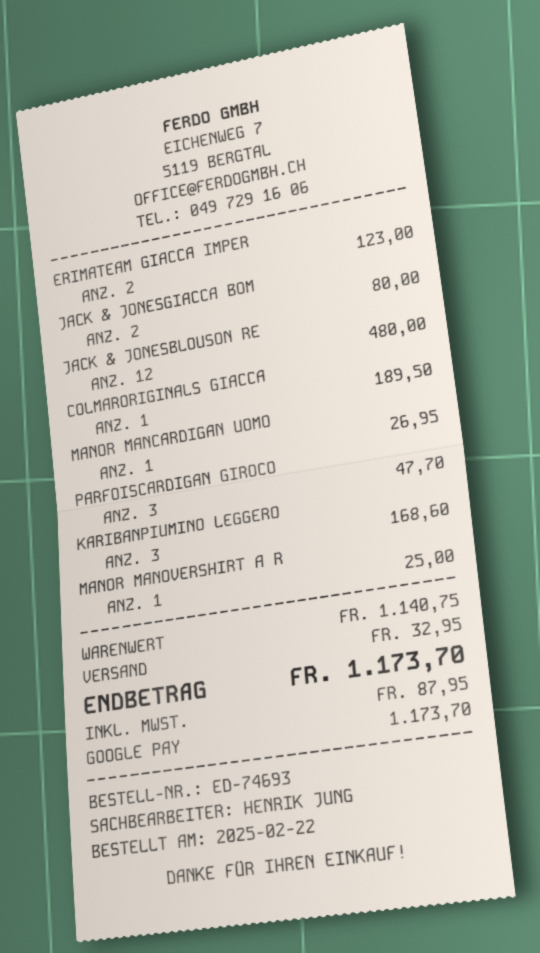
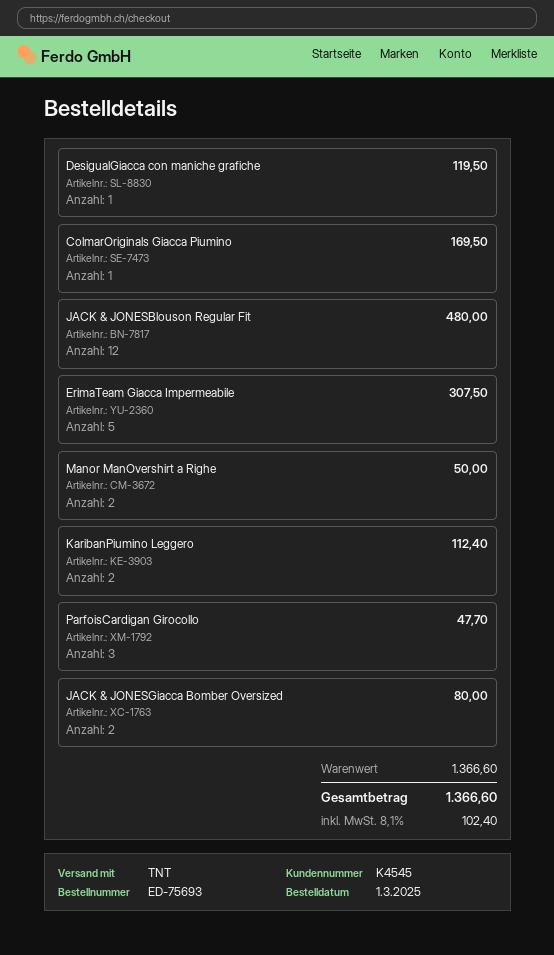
order number: ED-74693 -> ED-75693
order date: 2025-02-22 -> 2025-03-01
ERIMATEAM GIACCA IMPER: 2 for 123.00 -> 5 for 307.50
COLMARORIGINALS GIACCA: 1 for 189.50 -> 1 for 169.50
MANOR MANCARDIGAN UOMO: 1 for 26.95 -> none
KARIBANPIUMINO LEGGERO: 3 for 168.60 -> 2 for 112.40
MANOR MANOVERSHIRT A R: 1 for 25.00 -> 2 for 50.00
DesigualGiacca con maniche grafiche: none -> 1 for 119.50
subtotal: 1140.75 -> 1366.60
shipping: 32.95 -> none
tax: 87.95 -> 102.40
total: 1173.70 -> 1366.60

